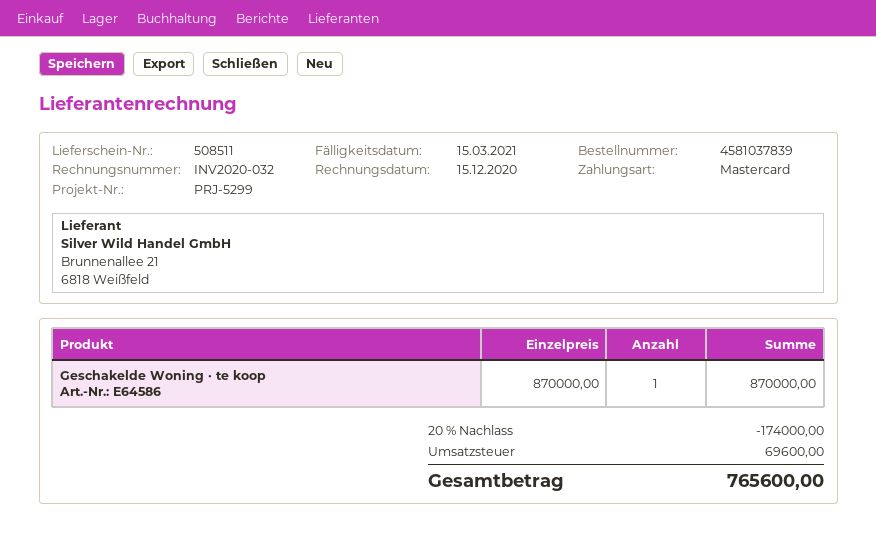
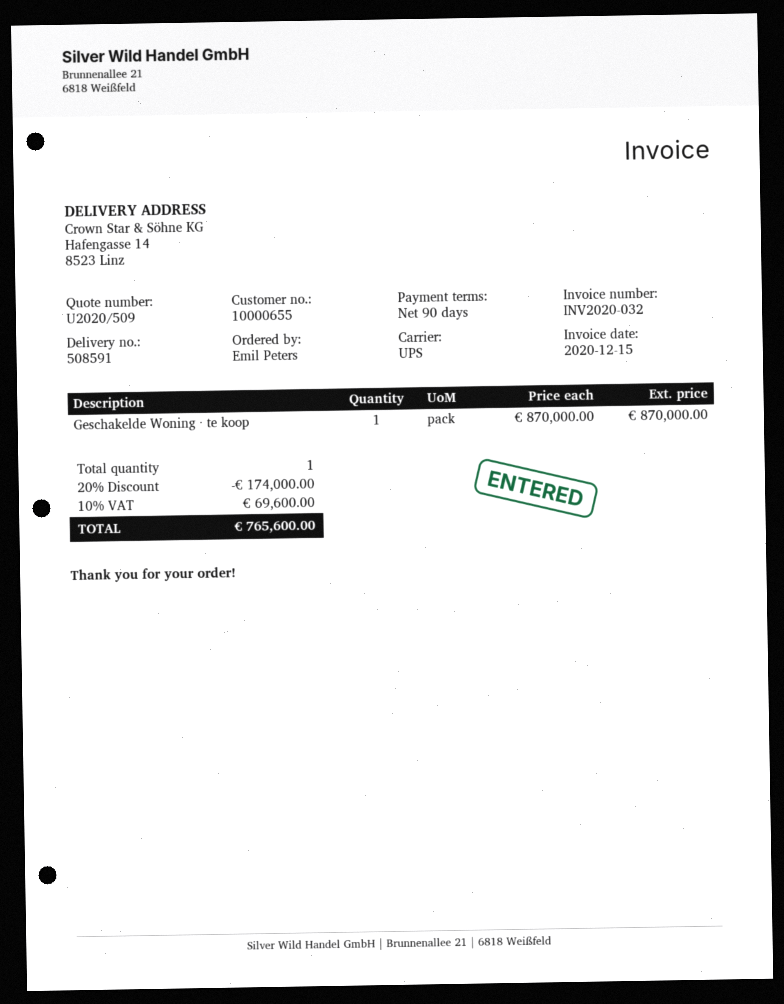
delivery note number: 508511 -> 508591

